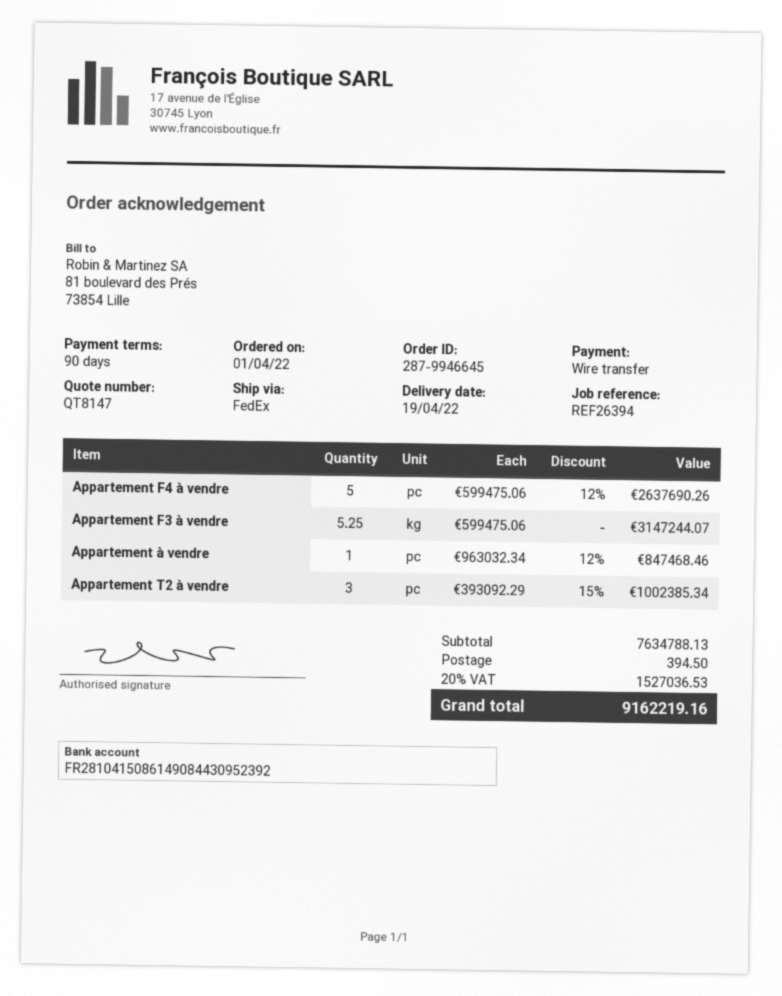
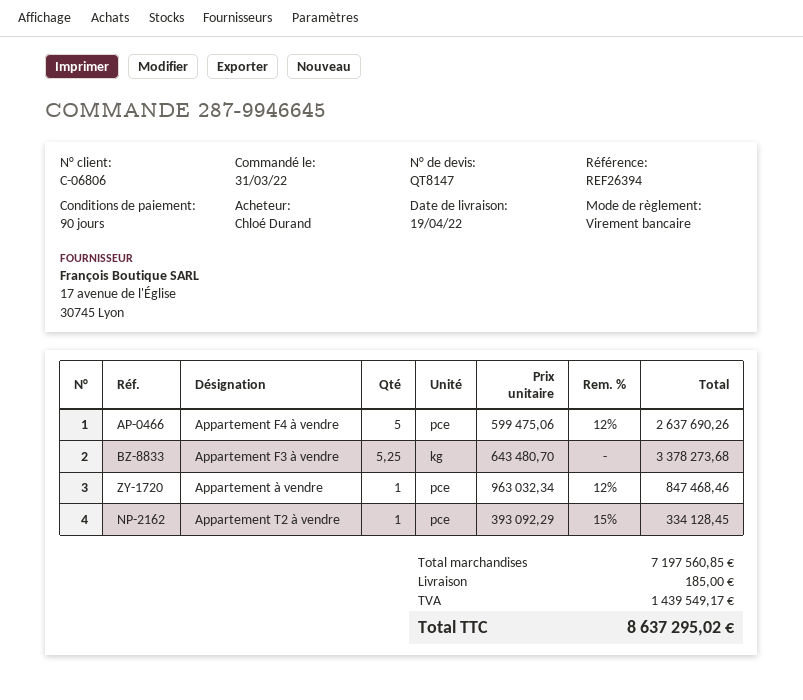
order date: 2022-04-01 -> 2022-03-31
Appartement F3 à vendre: 5.25 x 599475.06 = 3147244.07 -> 5.25 x 643480.70 = 3378273.68
Appartement T2 à vendre: 3 x 393092.29 - 15% = 1002385.34 -> 1 x 393092.29 - 15% = 334128.45
subtotal: 7634788.13 -> 7197560.85
shipping: 394.50 -> 185.00
tax: 1527036.53 -> 1439549.17
total: 9162219.16 -> 8637295.02

